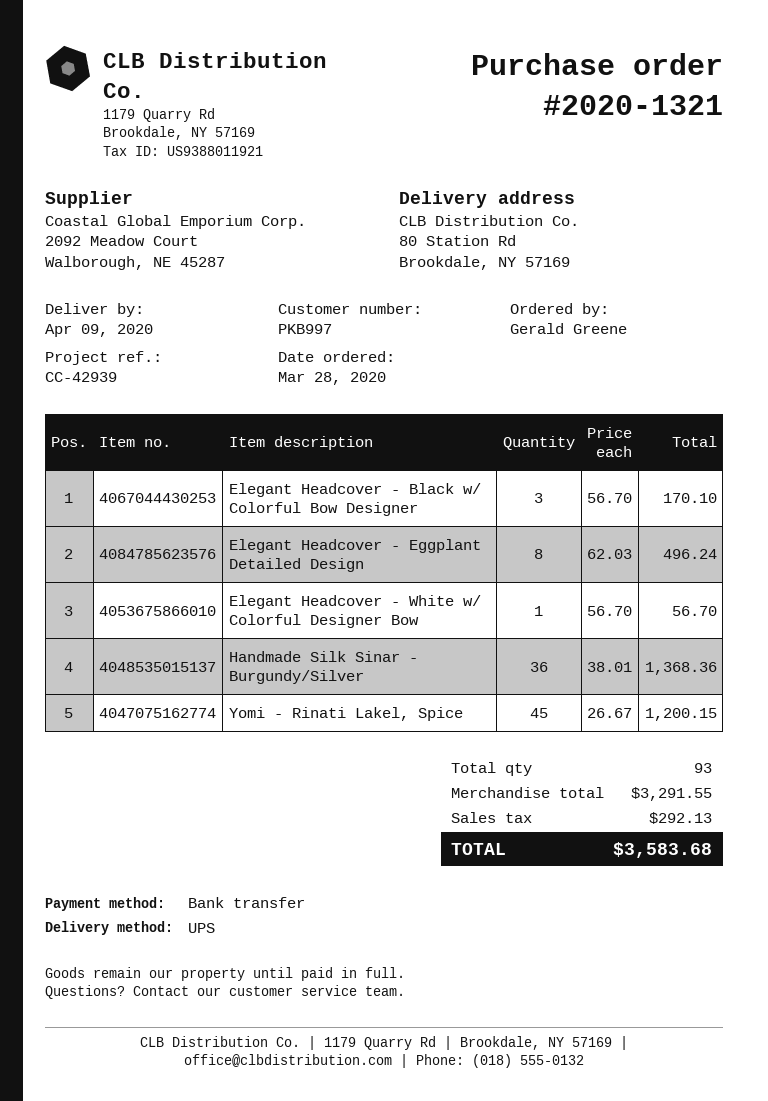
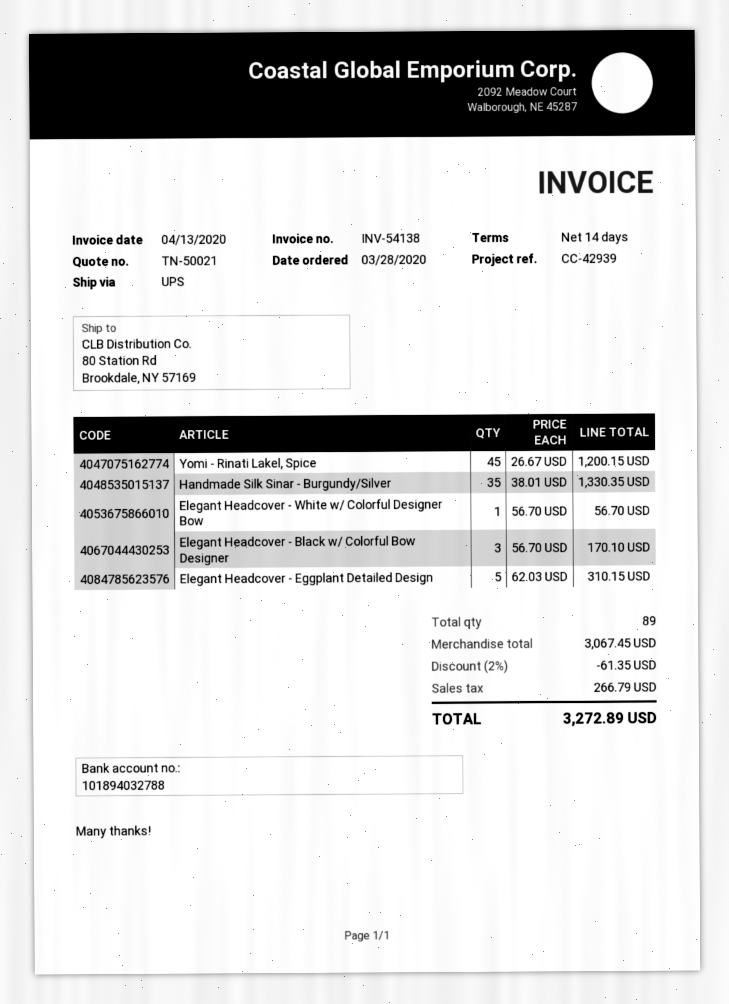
Elegant Headcover - Eggplant Detailed Design: 8 x 62.03 = 496.24 -> 5 x 62.03 = 310.15
Handmade Silk Sinar - Burgundy/Silver: 36 x 38.01 = 1368.36 -> 35 x 38.01 = 1330.35
total quantity: 93 -> 89
subtotal: 3291.55 -> 3067.45
discount: none -> 2% = 61.35
tax: 292.13 -> 266.79
total: 3583.68 -> 3272.89

